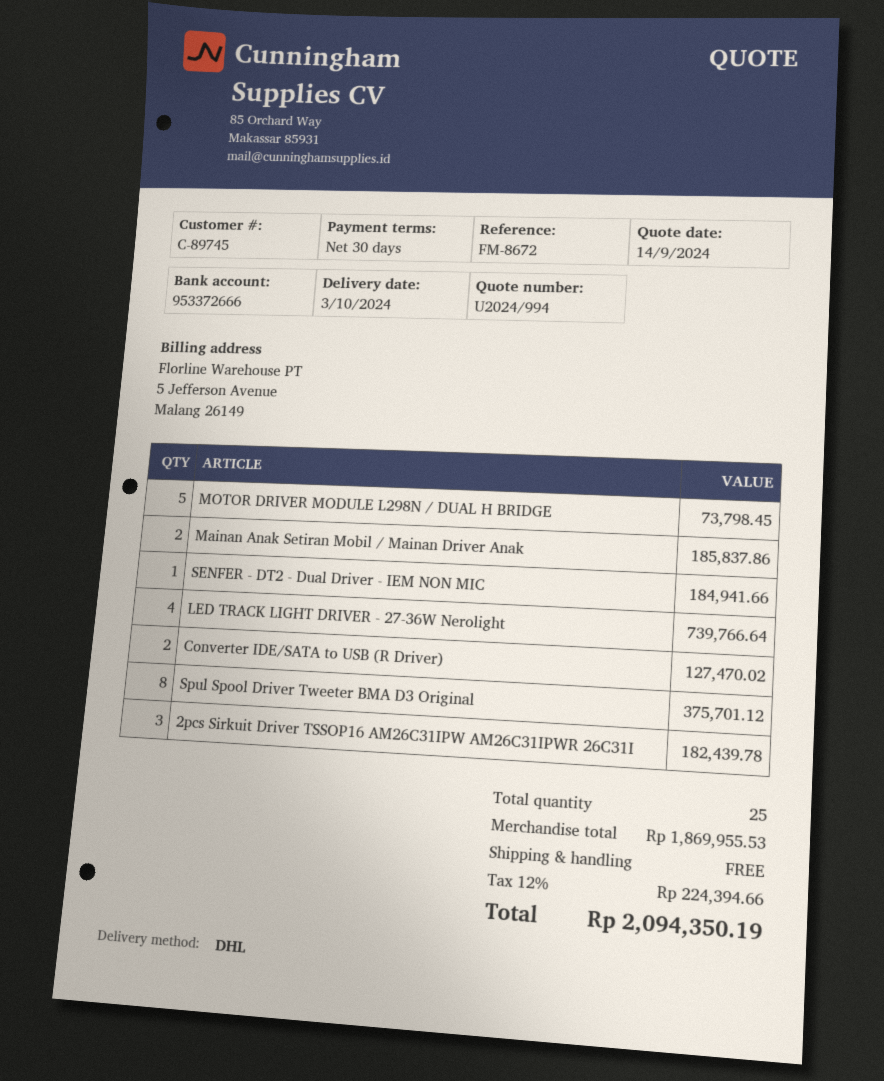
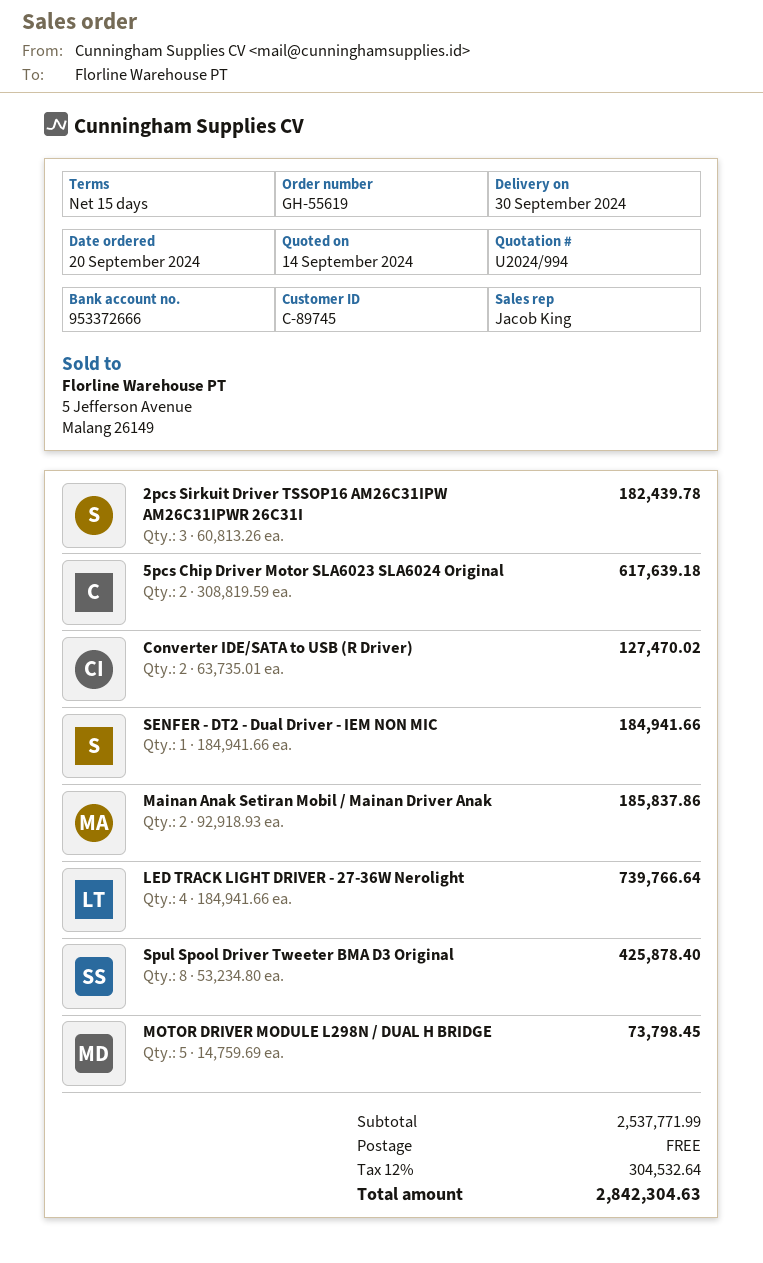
delivery date: 2024-10-03 -> 2024-09-30
payment terms: 30 days -> 15 days
Spul Spool Driver Tweeter BMA D3 Original: 8 for 375701.12 -> 8 for 425878.40
5pcs Chip Driver Motor SLA6023 SLA6024 Original: none -> 2 for 617639.18
subtotal: 1869955.53 -> 2537771.99
tax: 12% = 224394.66 -> 12% = 304532.64
total: 2094350.19 -> 2842304.63

